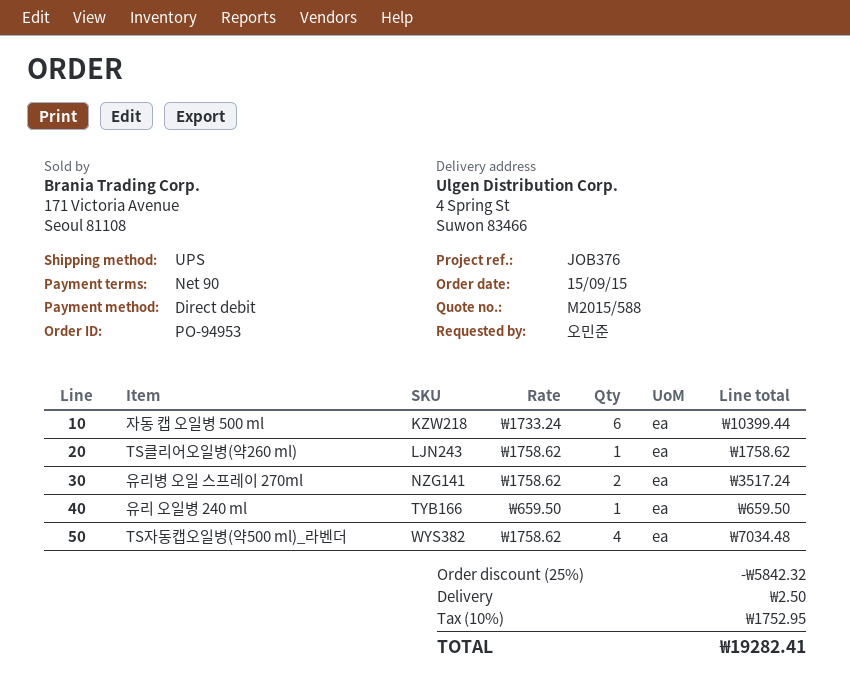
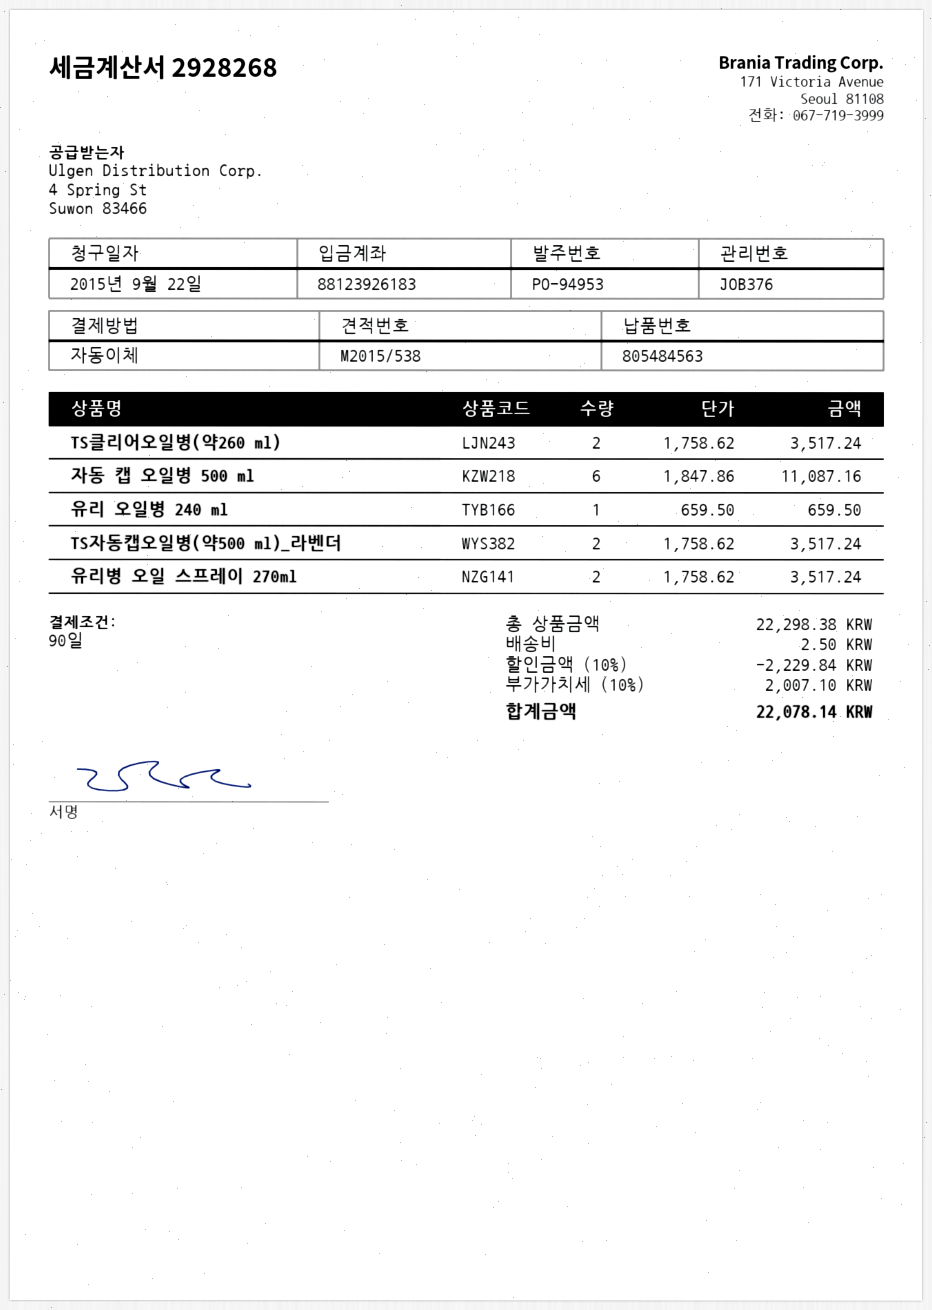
quote number: M2015/588 -> M2015/538
자동 캡 오일병 500 ml: 6 x 1733.24 = 10399.44 -> 6 x 1847.86 = 11087.16
TS클리어오일병(약260 ml): 1 x 1758.62 = 1758.62 -> 2 x 1758.62 = 3517.24
TS자동캡오일병(약500 ml)_라벤더: 4 x 1758.62 = 7034.48 -> 2 x 1758.62 = 3517.24
discount: 25% = 5842.32 -> 10% = 2229.84
tax: 10% = 1752.95 -> 10% = 2007.10
total: 19282.41 -> 22078.14

